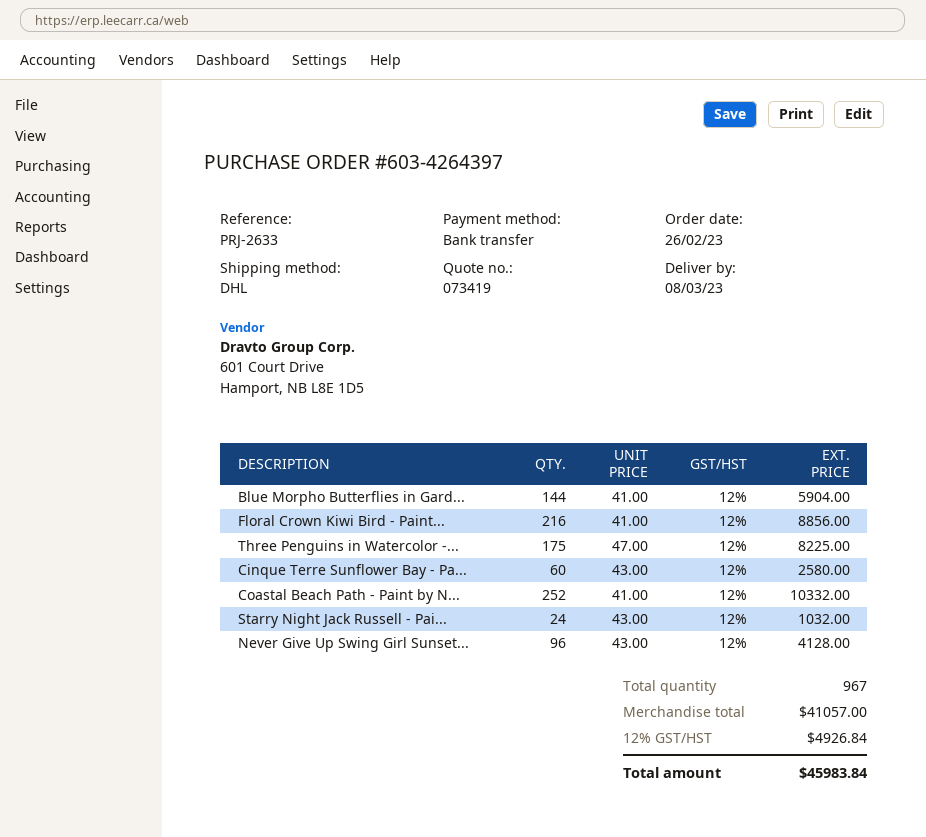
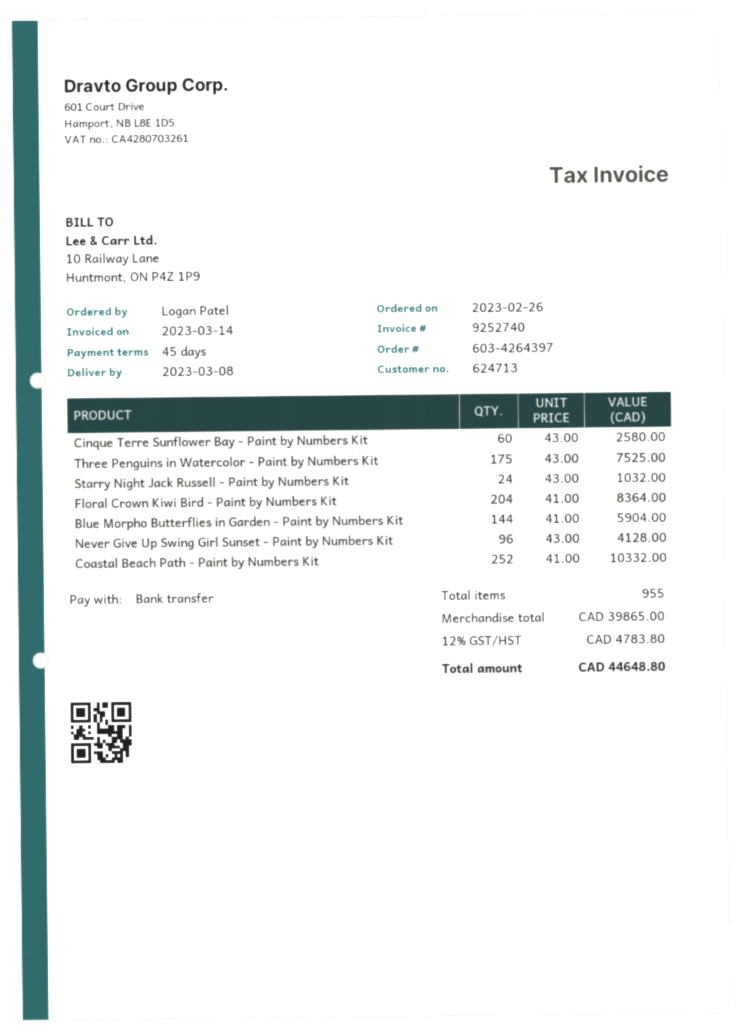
Floral Crown Kiwi Bird - Paint...: 216 x 41.00 = 8856.00 -> 204 x 41.00 = 8364.00
Three Penguins in Watercolor -...: 175 x 47.00 = 8225.00 -> 175 x 43.00 = 7525.00
total quantity: 967 -> 955
subtotal: 41057.00 -> 39865.00
tax: 12% = 4926.84 -> 12% = 4783.80
total: 45983.84 -> 44648.80

